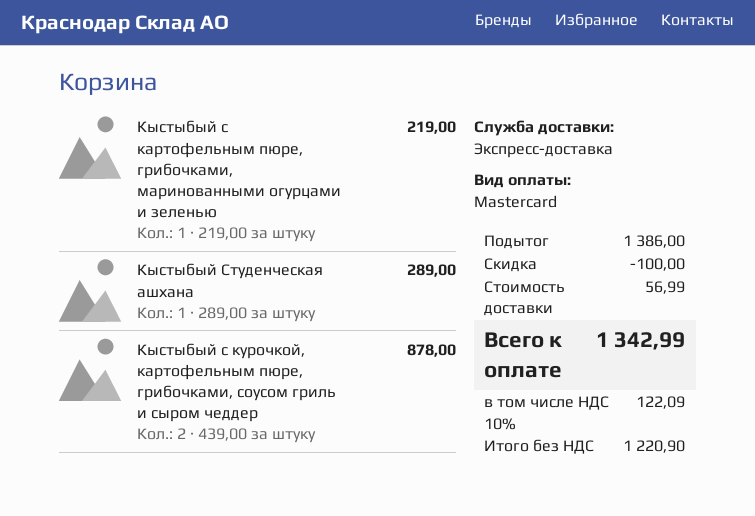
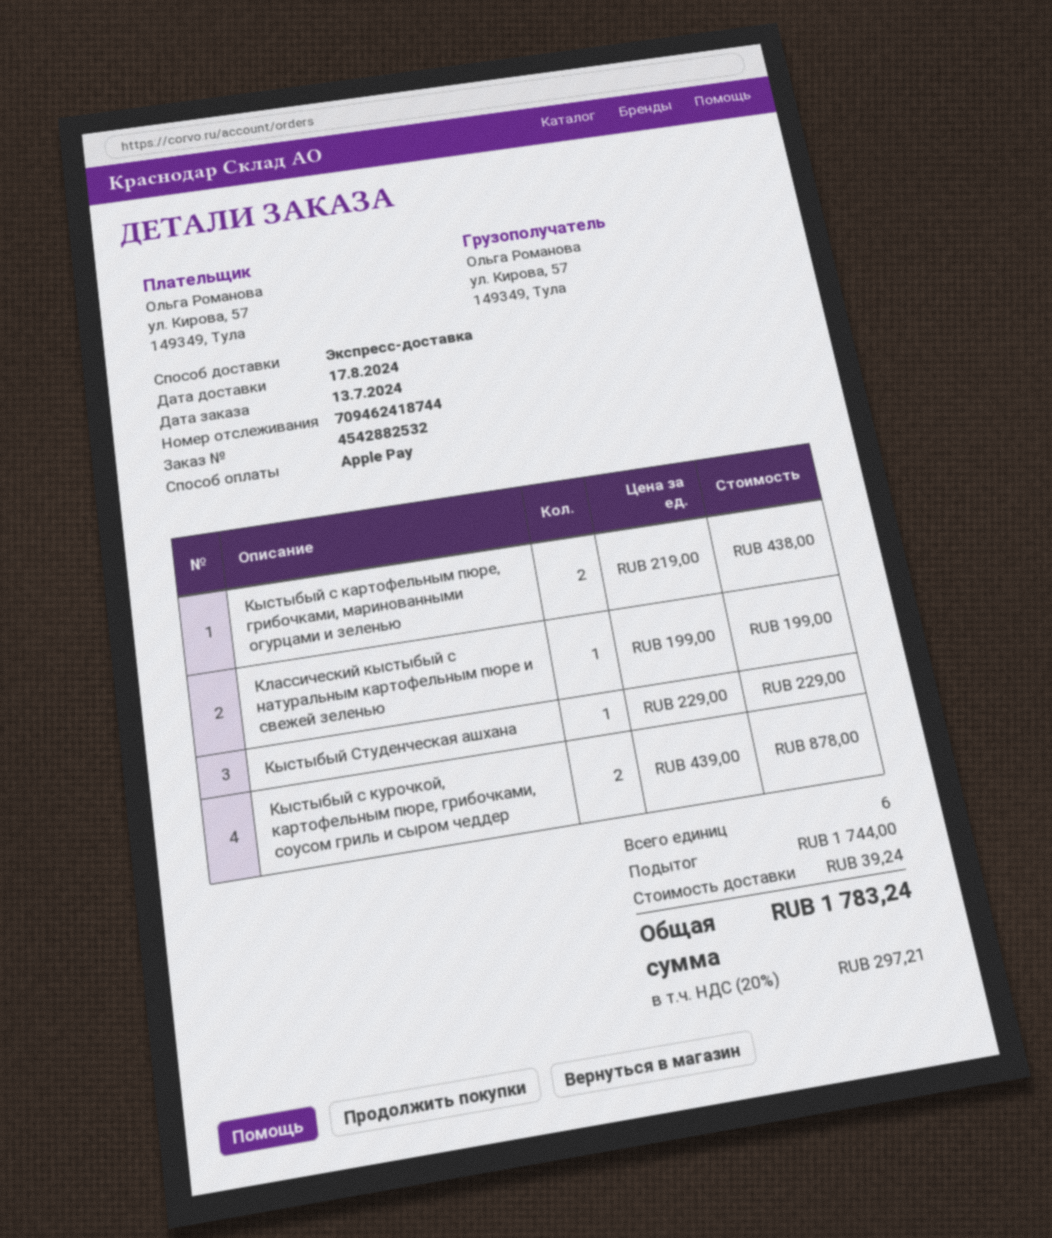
payment method: Mastercard -> Apple Pay
Кыстыбый с картофельным пюре, грибочками, маринованными огурцами и зеленью: 1 x 219.00 = 219.00 -> 2 x 219.00 = 438.00
Кыстыбый Студенческая ашхана: 1 x 289.00 = 289.00 -> 1 x 229.00 = 229.00
Классический кыстыбый с натуральным картофельным пюре и свежей зеленью: none -> 1 x 199.00 = 199.00
subtotal: 1386.00 -> 1744.00
discount: 100.00 -> none
shipping: 56.99 -> 39.24
tax: 10% = 122.09 -> 20% = 297.21
total: 1342.99 -> 1783.24

